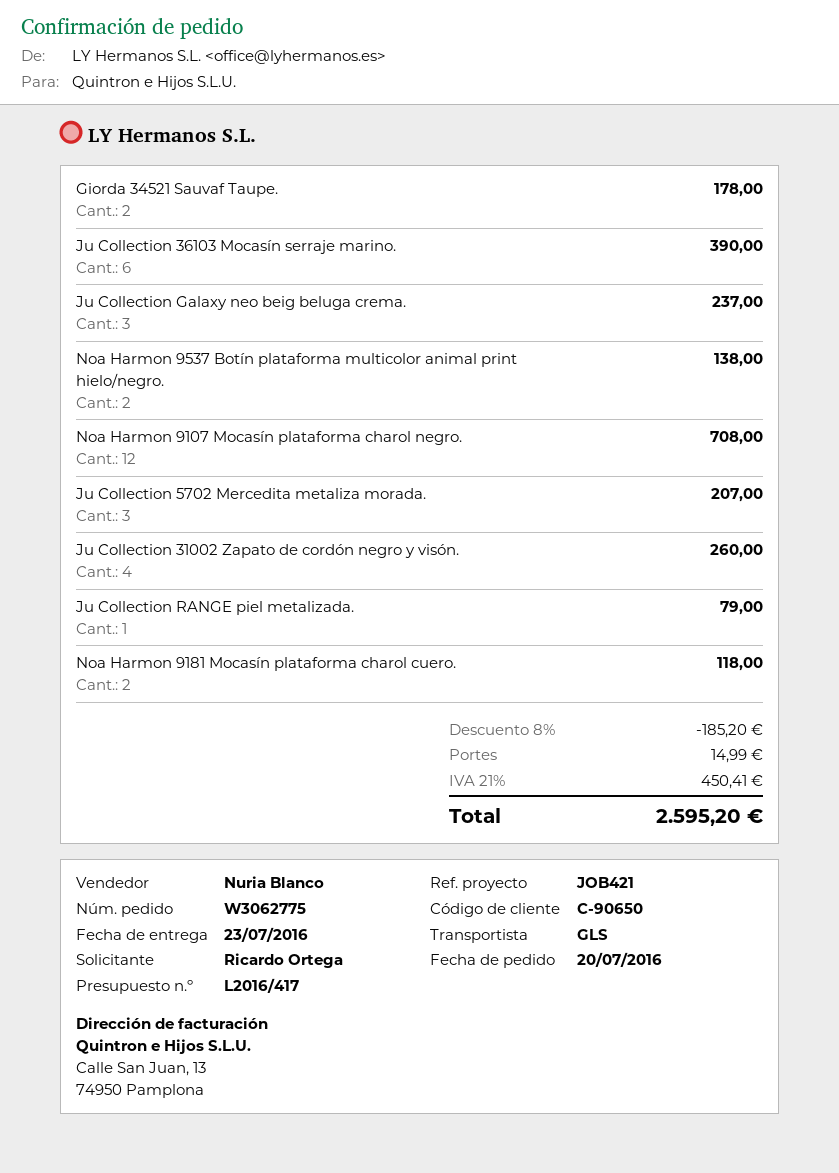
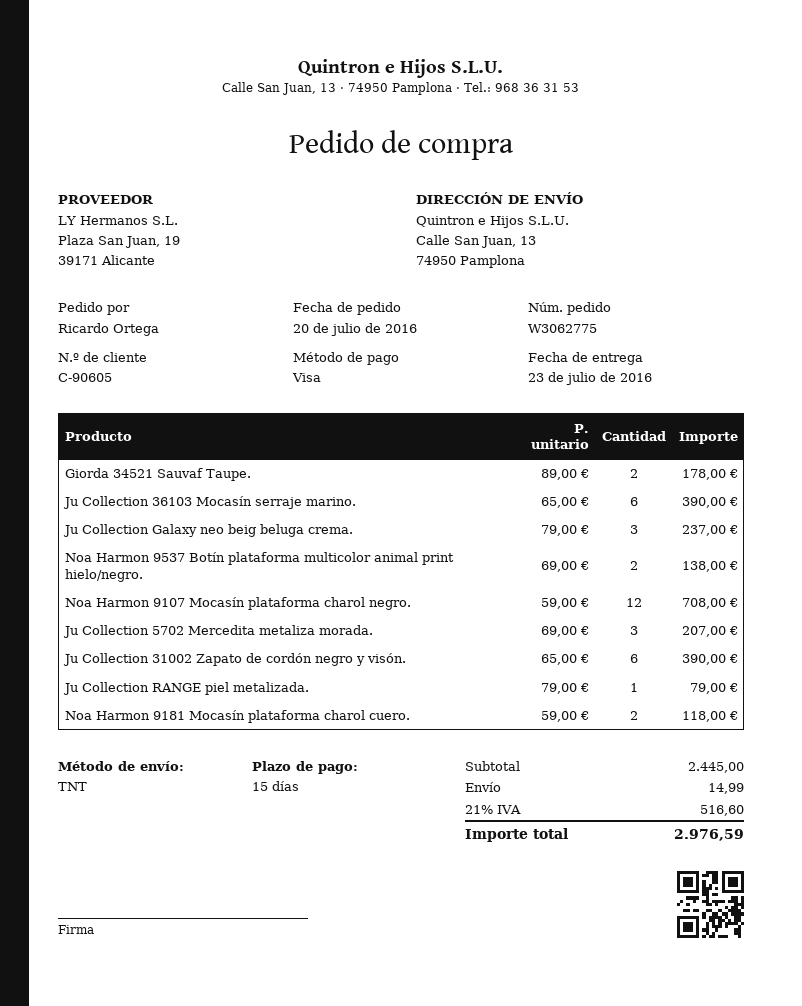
customer number: C-90650 -> C-90605
shipping method: GLS -> TNT
Ju Collection 31002 Zapato de cordón negro y visón.: 4 for 260.00 -> 6 for 390.00
discount: 8% = 185.20 -> none
tax: 21% = 450.41 -> 21% = 516.60
total: 2595.20 -> 2976.59

